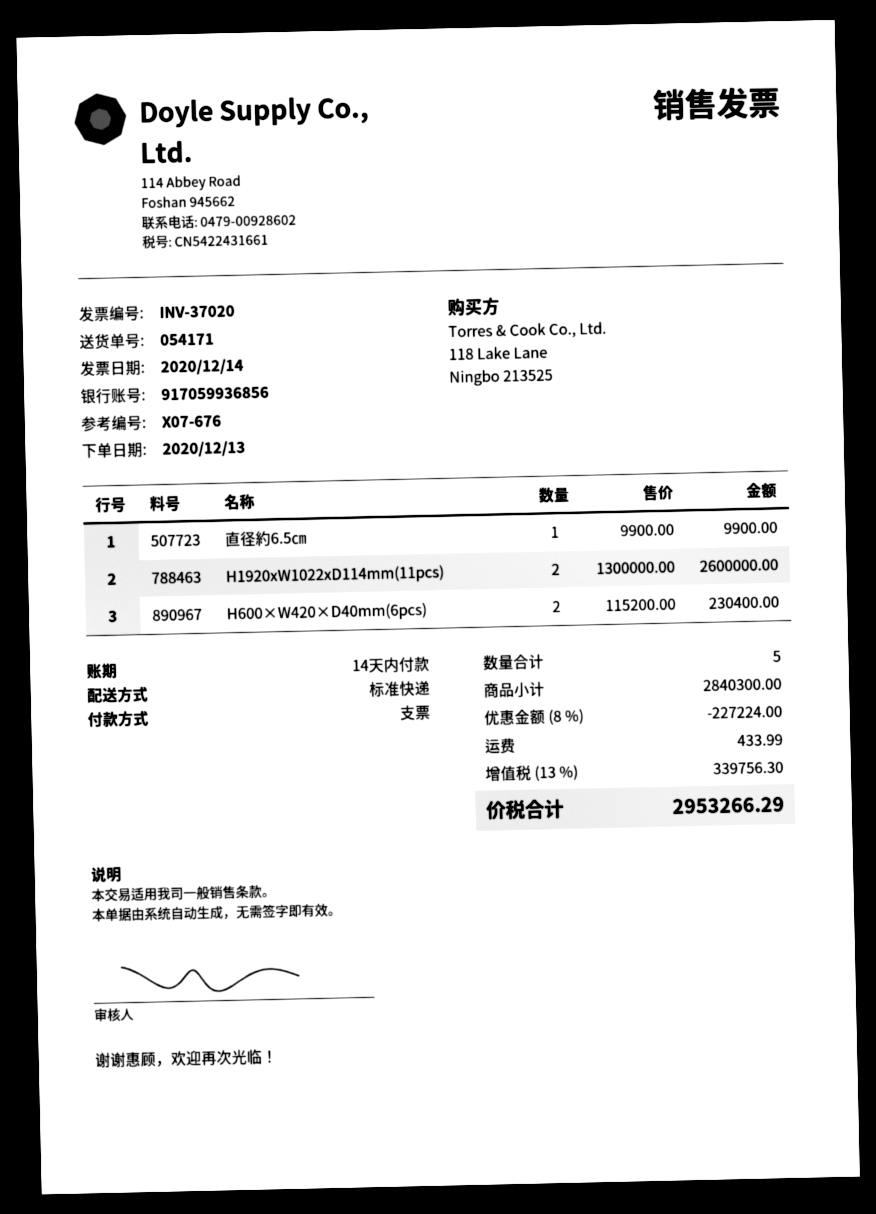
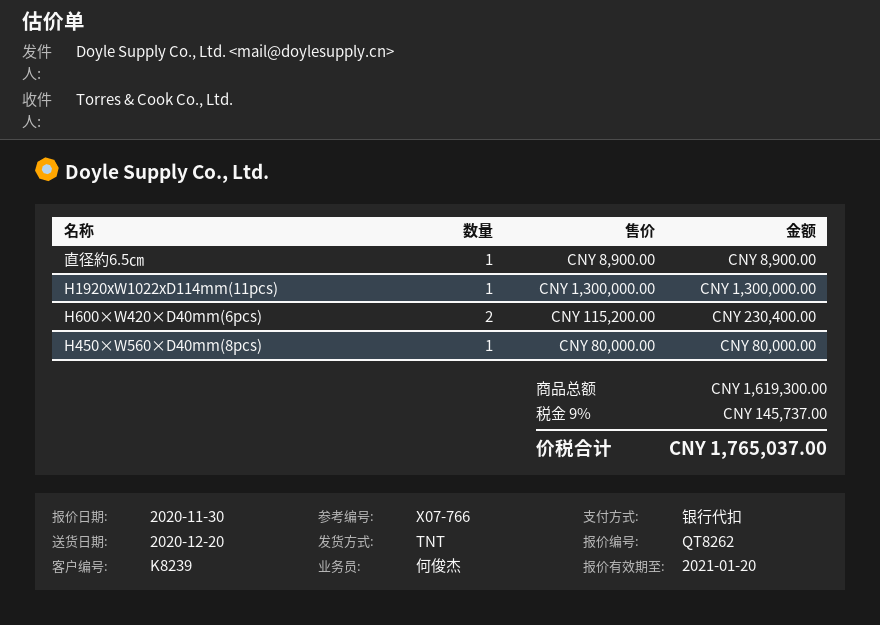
reference: X07-676 -> X07-766
payment method: cheque -> direct debit
shipping method: standard -> TNT
直径約6.5㎝: 1 x 9900.00 = 9900.00 -> 1 x 8900.00 = 8900.00
H1920xW1022xD114mm(11pcs): 2 x 1300000.00 = 2600000.00 -> 1 x 1300000.00 = 1300000.00
H450×W560×D40mm(8pcs): none -> 1 x 80000.00 = 80000.00
subtotal: 2840300.00 -> 1619300.00
discount: 8% = 227224.00 -> none
shipping: 433.99 -> none
tax: 13% = 339756.30 -> 9% = 145737.00
total: 2953266.29 -> 1765037.00

